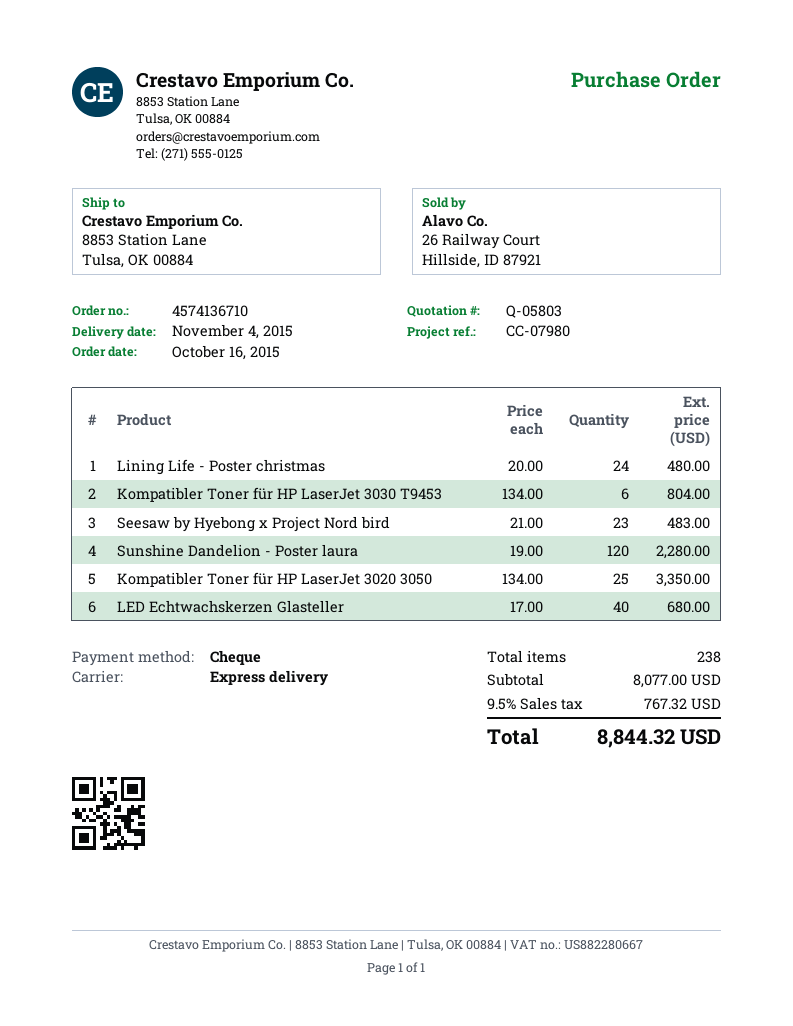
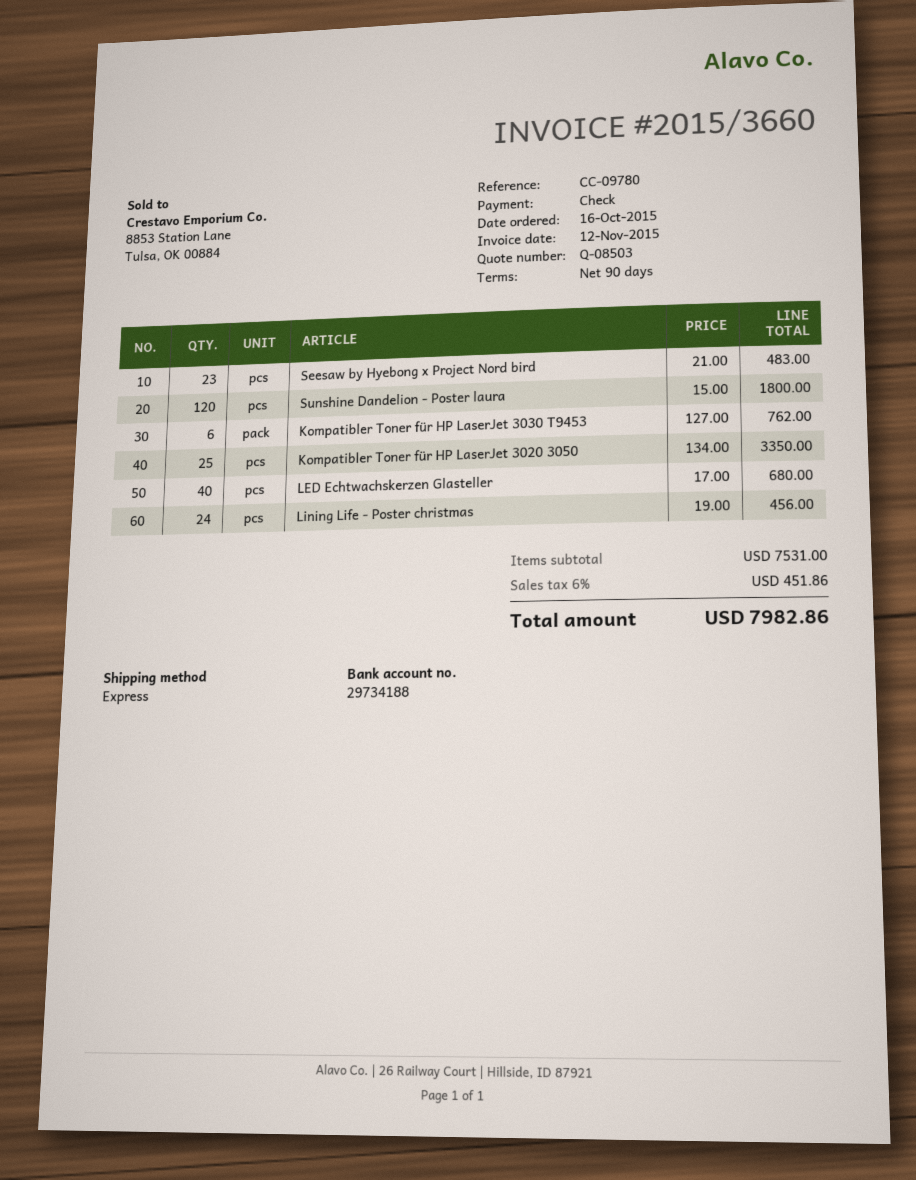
quote number: Q-05803 -> Q-08503
reference: CC-07980 -> CC-09780
Lining Life - Poster christmas: 24 x 20.00 = 480.00 -> 24 x 19.00 = 456.00
Kompatibler Toner für HP LaserJet 3030 T9453: 6 x 134.00 = 804.00 -> 6 x 127.00 = 762.00
Sunshine Dandelion - Poster laura: 120 x 19.00 = 2280.00 -> 120 x 15.00 = 1800.00
subtotal: 8077.00 -> 7531.00
tax: 9.5% = 767.32 -> 6% = 451.86
total: 8844.32 -> 7982.86

